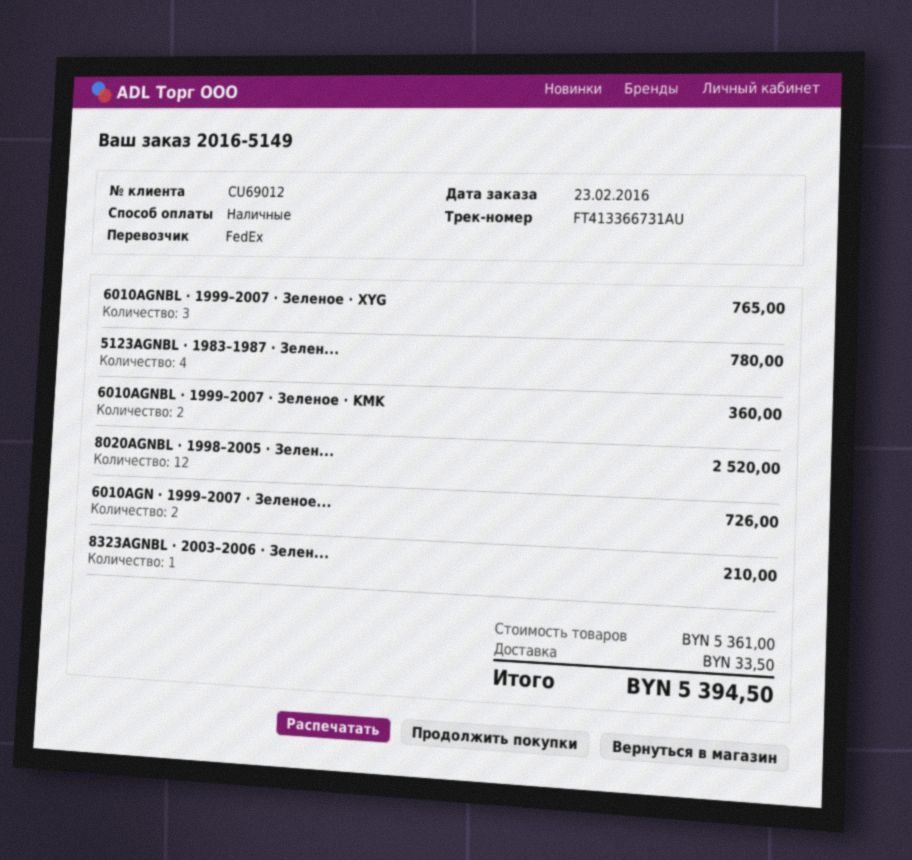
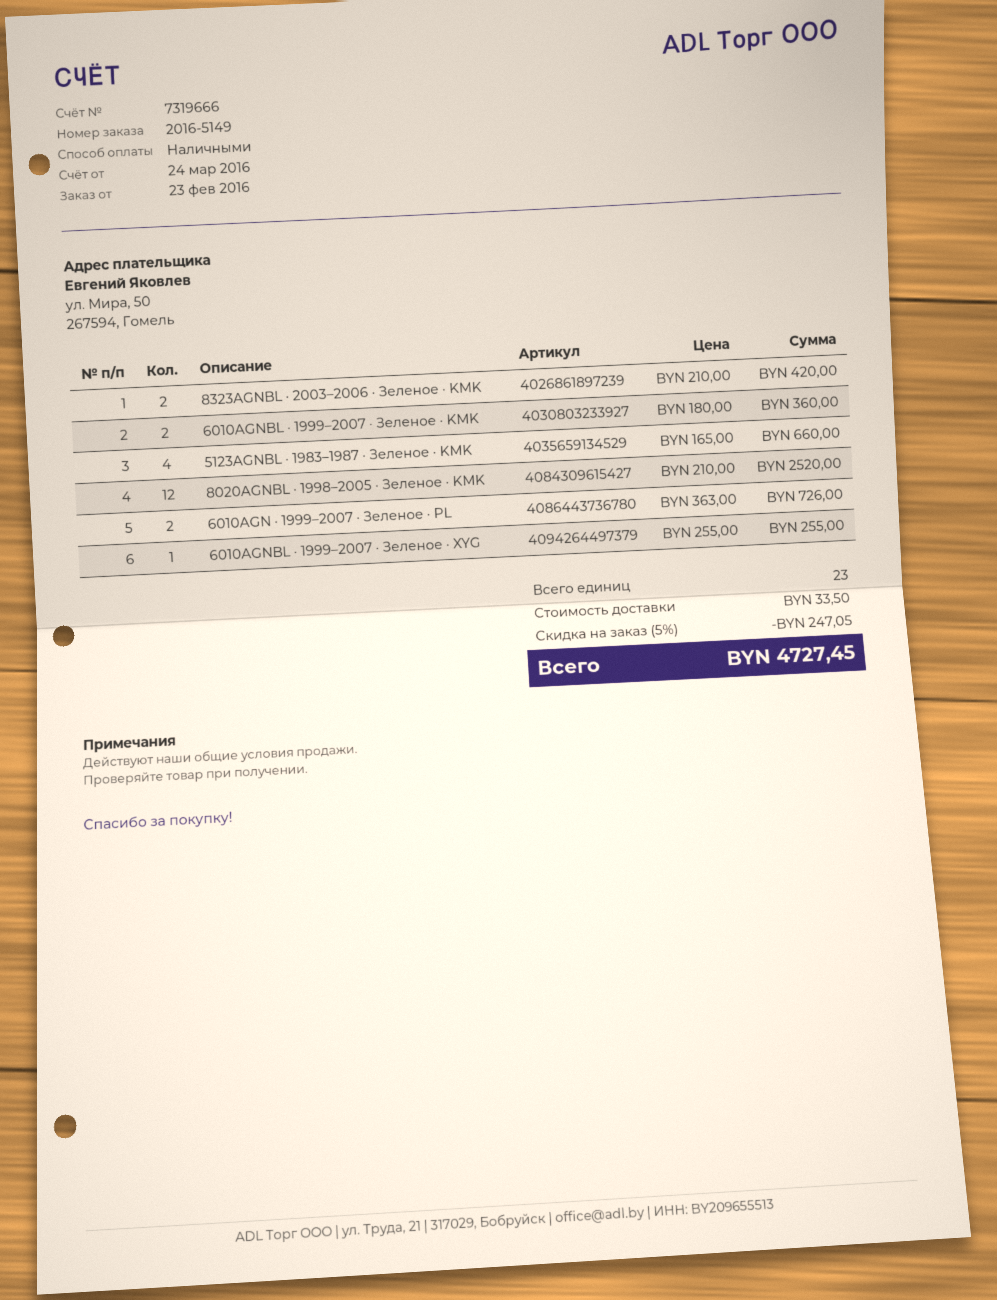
6010AGNBL · 1999–2007 · Зеленое · XYG: 3 for 765.00 -> 1 for 255.00
5123AGNBL · 1983–1987 · Зелен...: 4 for 780.00 -> 4 for 660.00
8323AGNBL · 2003–2006 · Зелен...: 1 for 210.00 -> 2 for 420.00
discount: none -> 5% = 247.05
total: 5394.50 -> 4727.45

